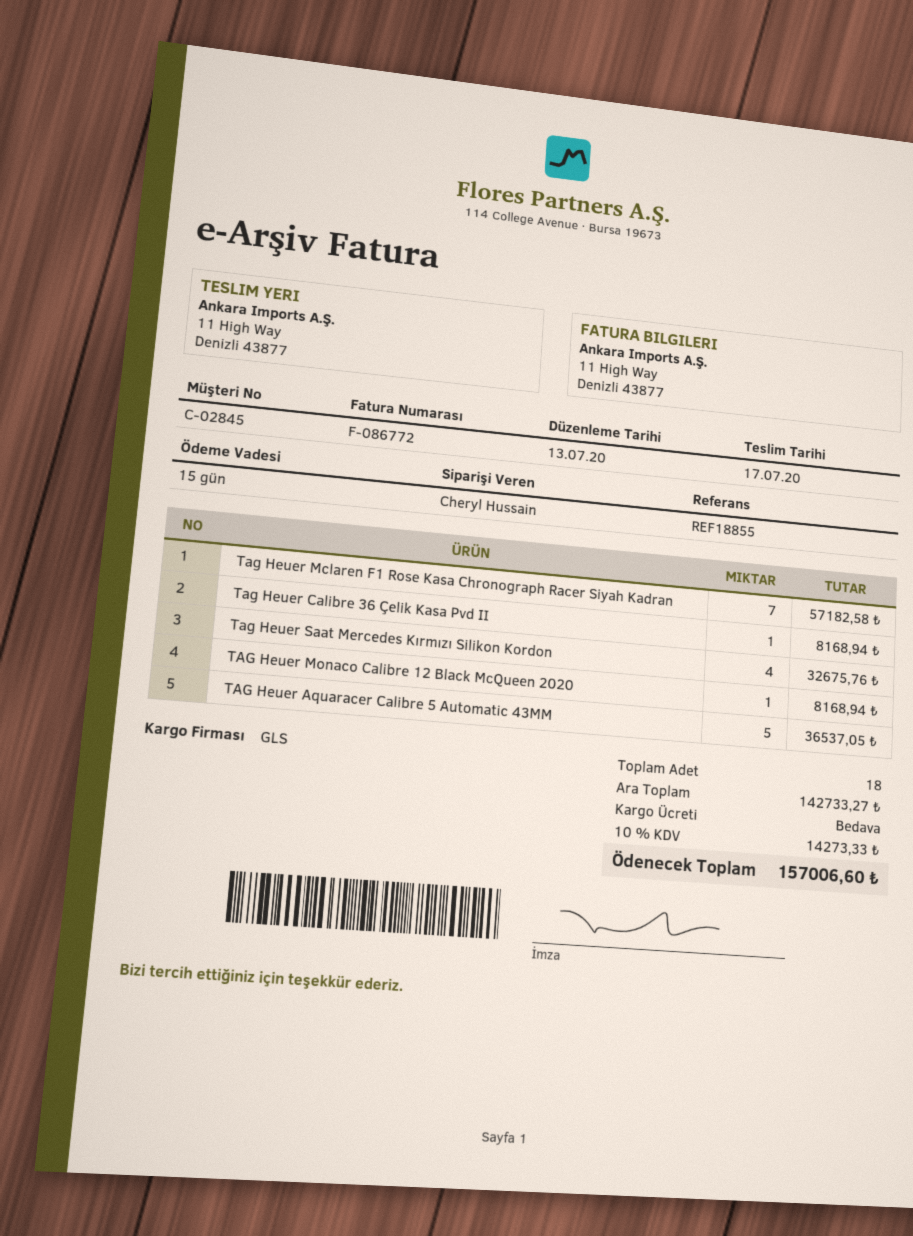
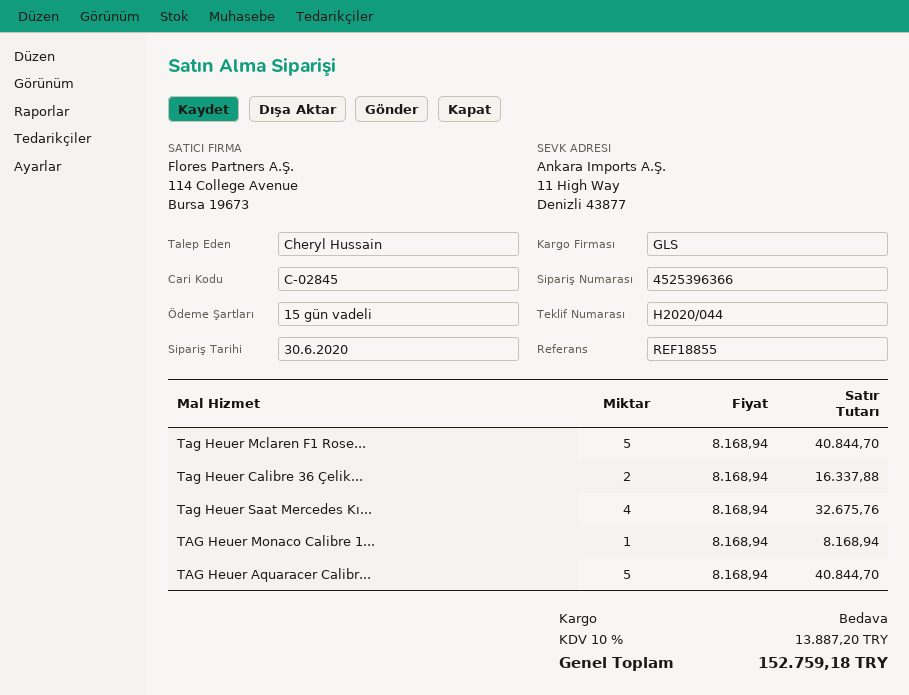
Tag Heuer Mclaren F1 Rose Kasa Chronograph Racer Siyah Kadran: 7 for 57182.58 -> 5 for 40844.70
Tag Heuer Calibre 36 Çelik Kasa Pvd II: 1 for 8168.94 -> 2 for 16337.88
TAG Heuer Aquaracer Calibre 5 Automatic 43MM: 5 for 36537.05 -> 5 for 40844.70
tax: 10% = 14273.33 -> 10% = 13887.20
total: 157006.60 -> 152759.18

